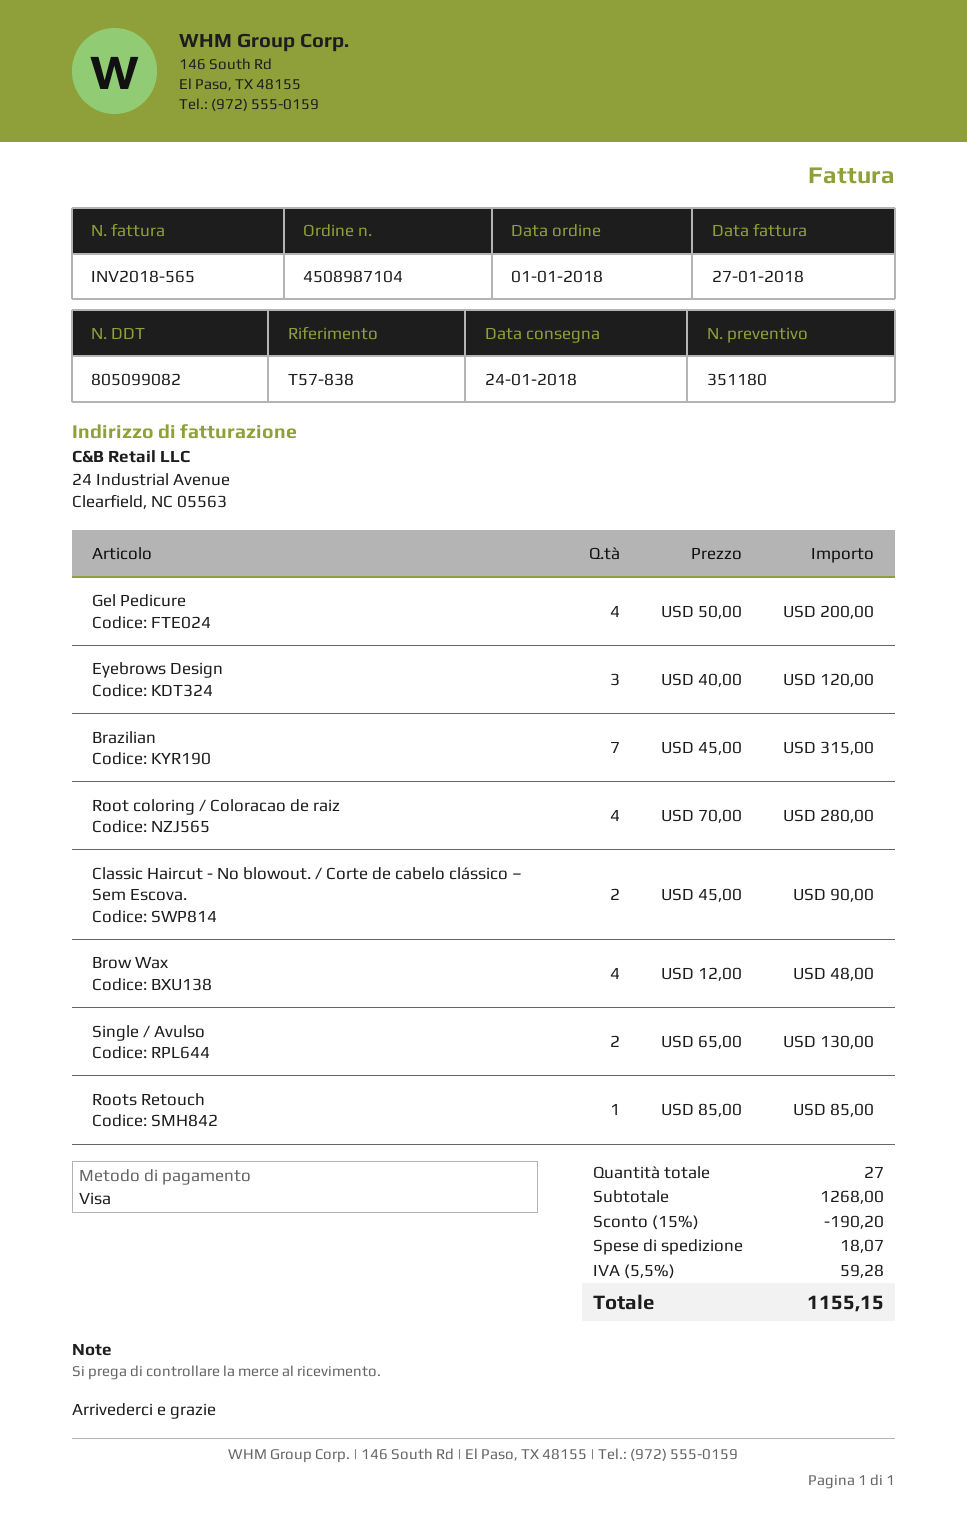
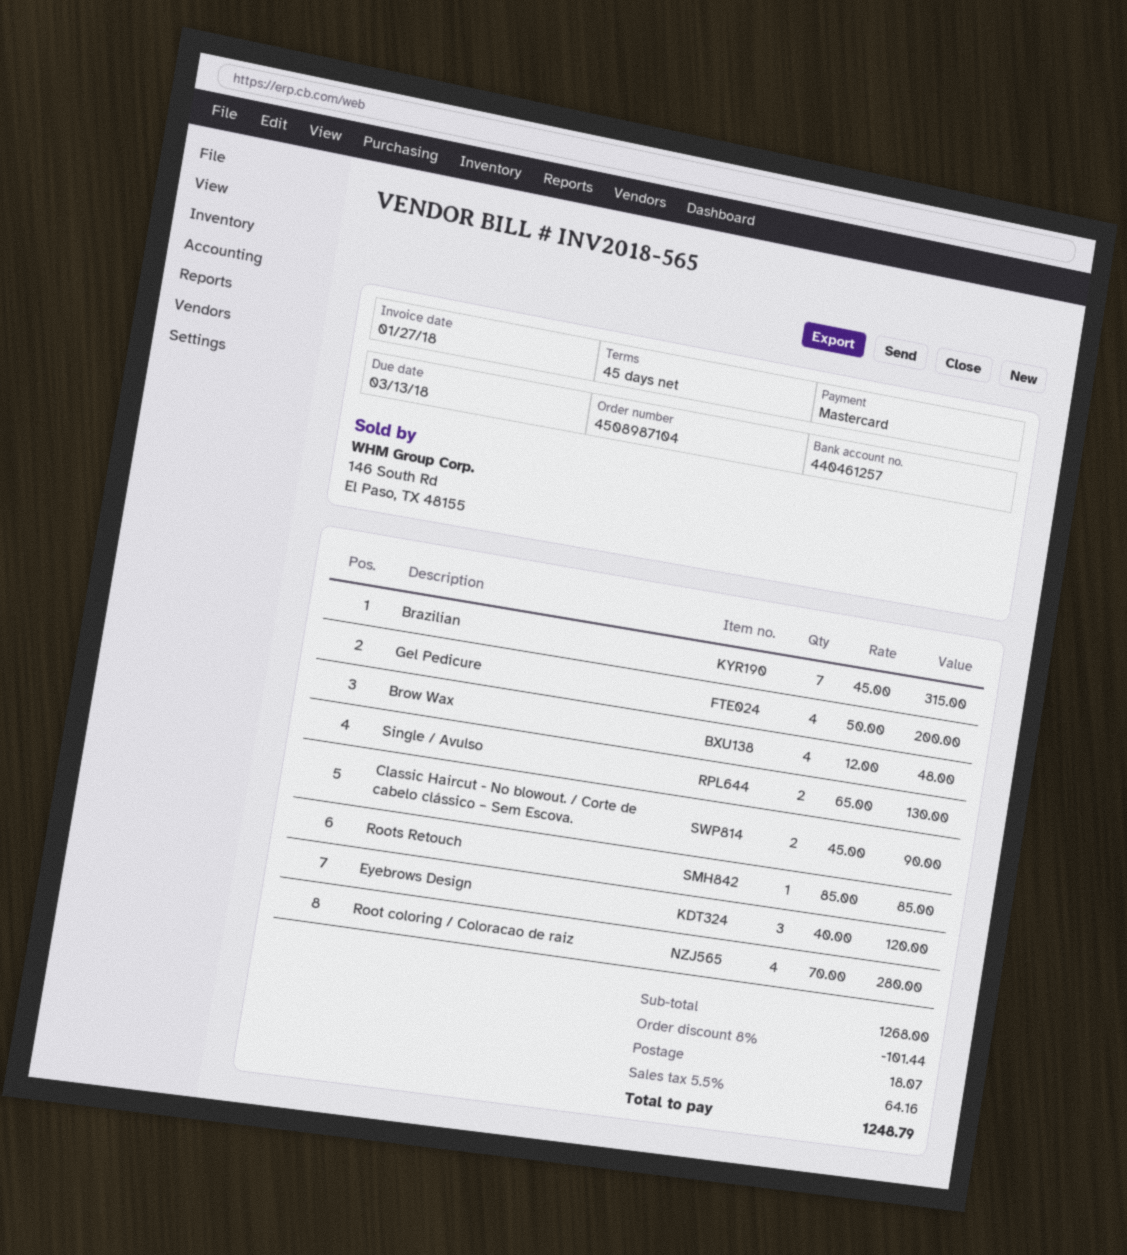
payment method: Visa -> Mastercard
discount: 15% = 190.20 -> 8% = 101.44
tax: 5.5% = 59.28 -> 5.5% = 64.16
total: 1155.15 -> 1248.79

